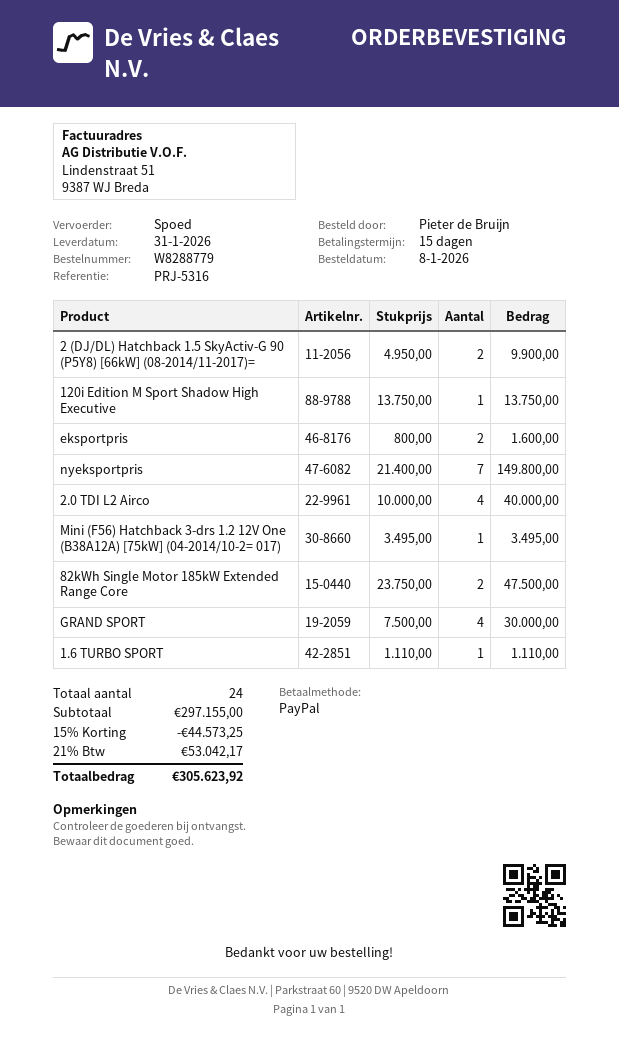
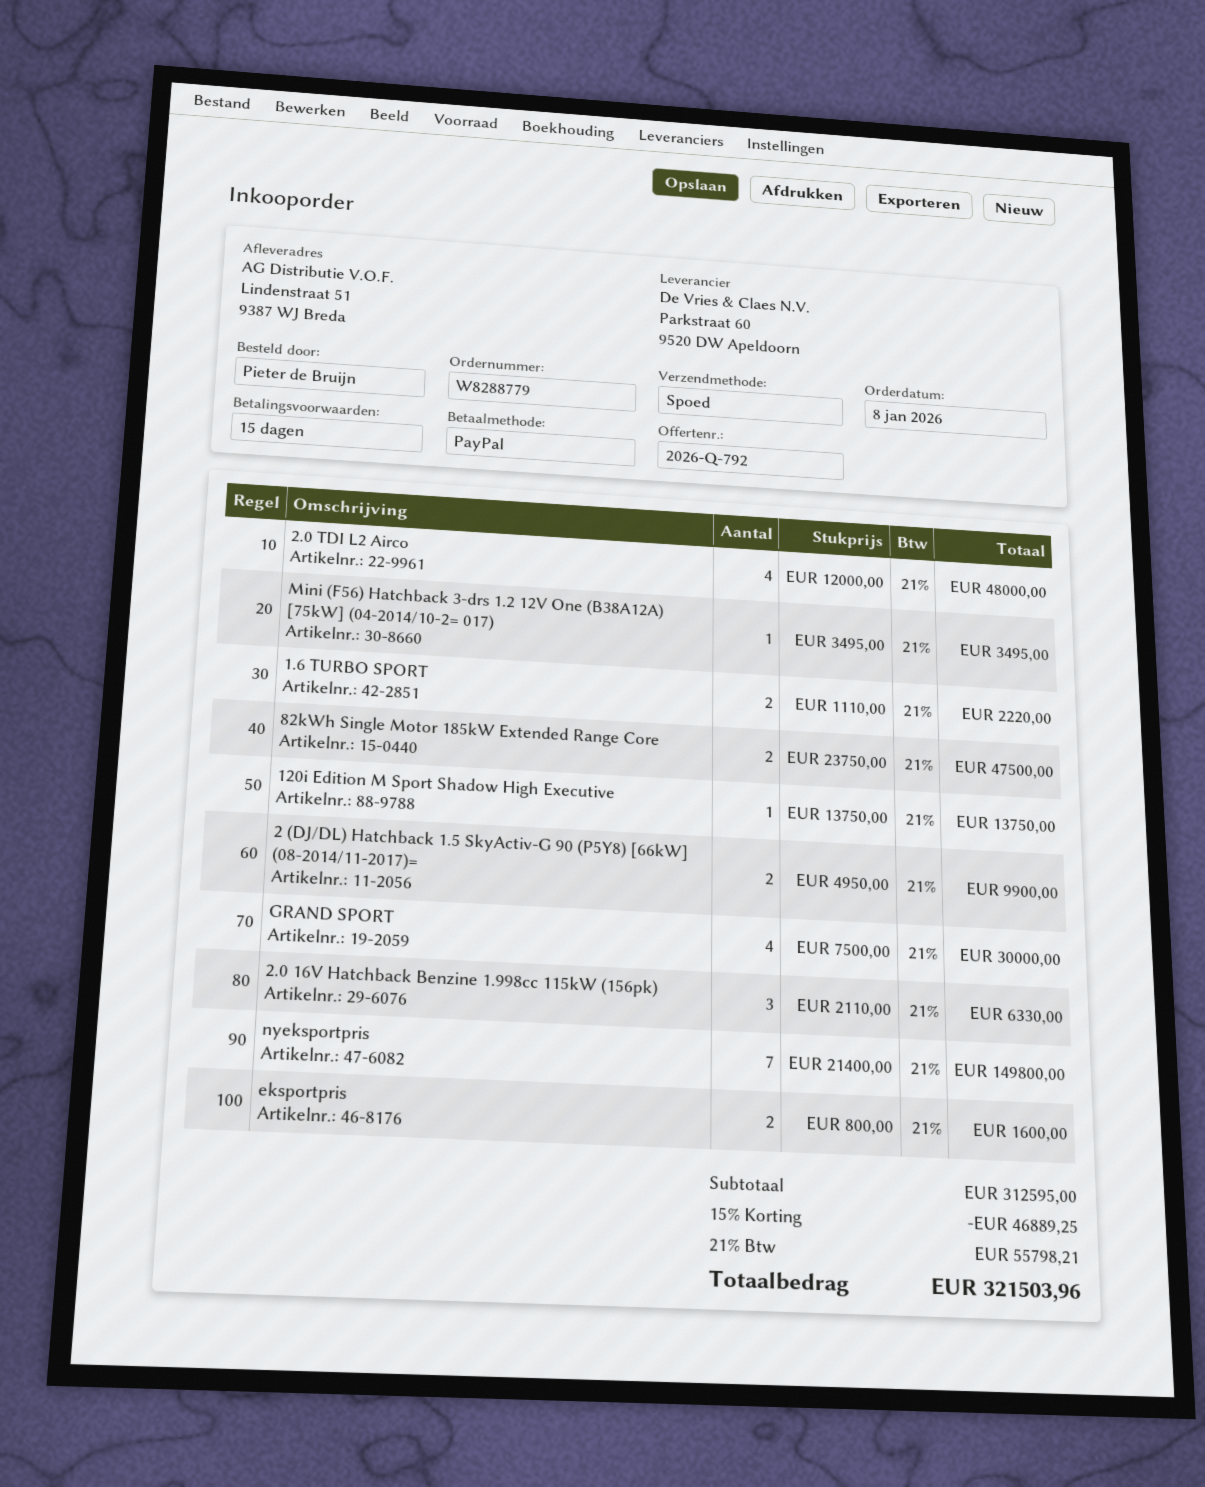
2.0 TDI L2 Airco: 4 x 10000.00 = 40000.00 -> 4 x 12000.00 = 48000.00
1.6 TURBO SPORT: 1 x 1110.00 = 1110.00 -> 2 x 1110.00 = 2220.00
2.0 16V Hatchback Benzine 1.998cc 115kW (156pk): none -> 3 x 2110.00 = 6330.00
subtotal: 297155.00 -> 312595.00
discount: 15% = 44573.25 -> 15% = 46889.25
tax: 21% = 53042.17 -> 21% = 55798.21
total: 305623.92 -> 321503.96

